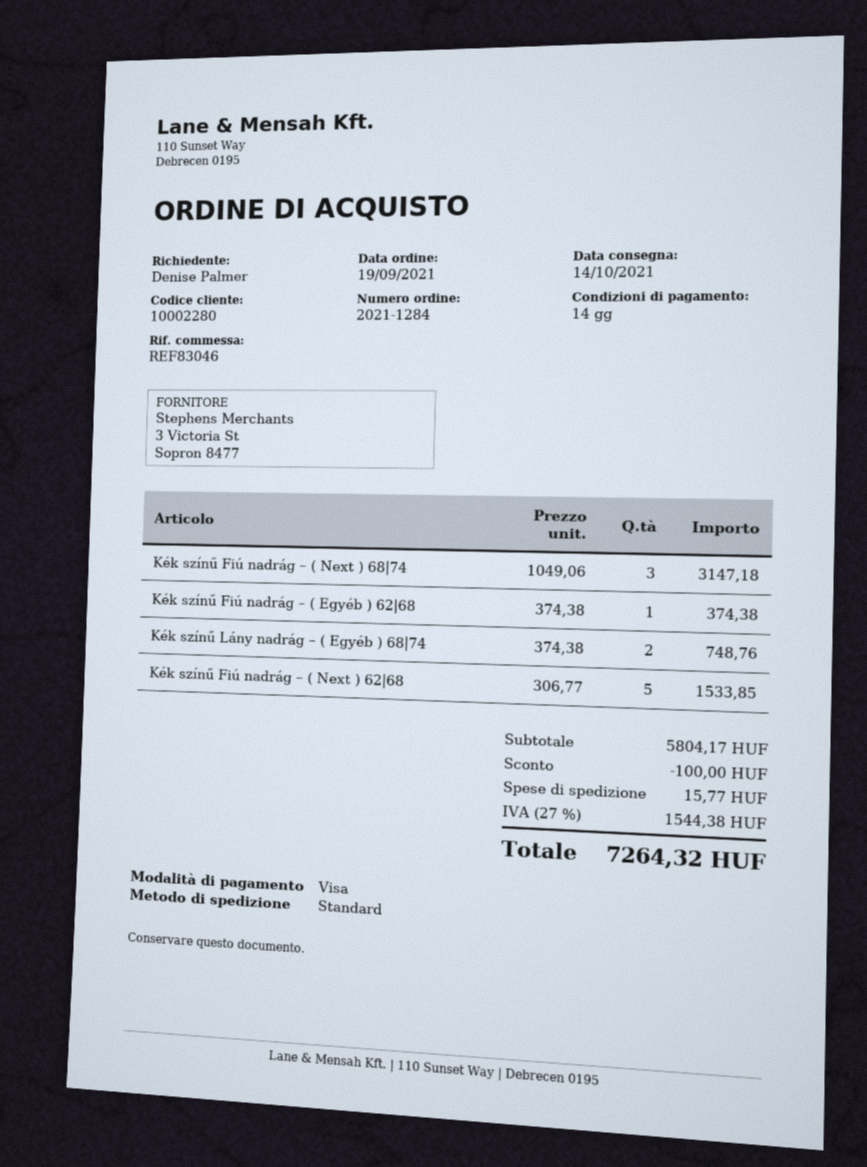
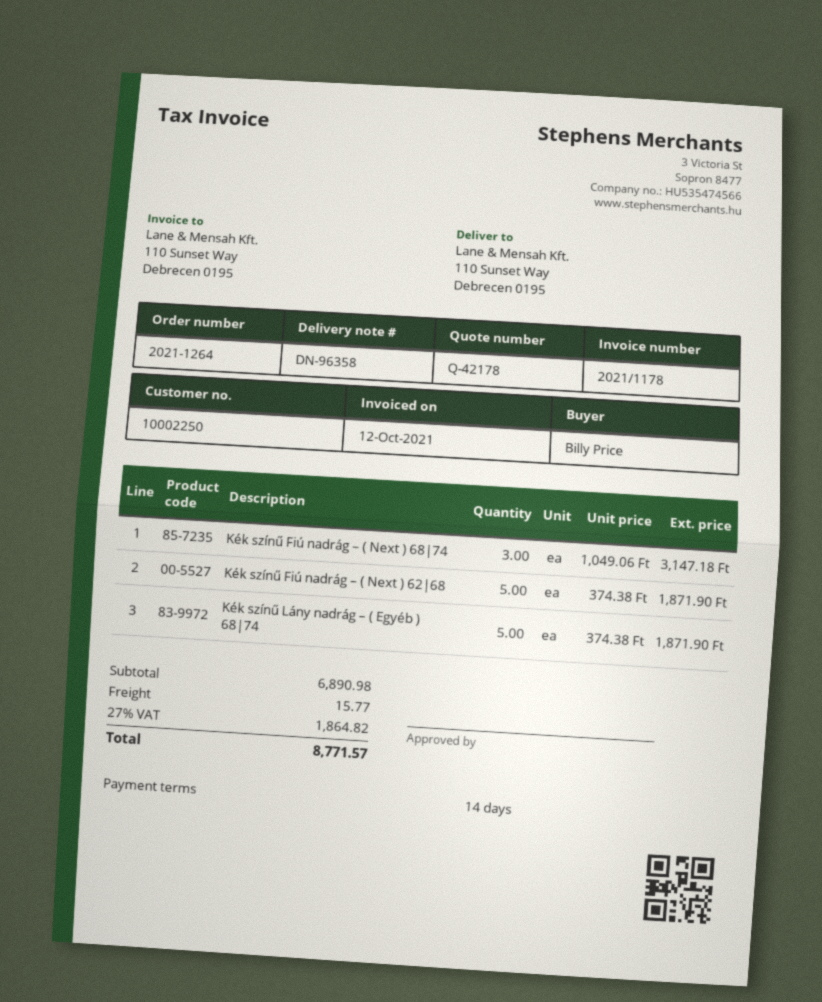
order number: 2021-1284 -> 2021-1264
customer number: 10002280 -> 10002250
ordered by: Denise Palmer -> Billy Price
Kék színű Fiú nadrág – ( Egyéb ) 62|68: 1 x 374.38 = 374.38 -> none
Kék színű Lány nadrág – ( Egyéb ) 68|74: 2 x 374.38 = 748.76 -> 5 x 374.38 = 1871.90
Kék színű Fiú nadrág – ( Next ) 62|68: 5 x 306.77 = 1533.85 -> 5 x 374.38 = 1871.90
subtotal: 5804.17 -> 6890.98
discount: 100.00 -> none
tax: 27% = 1544.38 -> 27% = 1864.82
total: 7264.32 -> 8771.57

